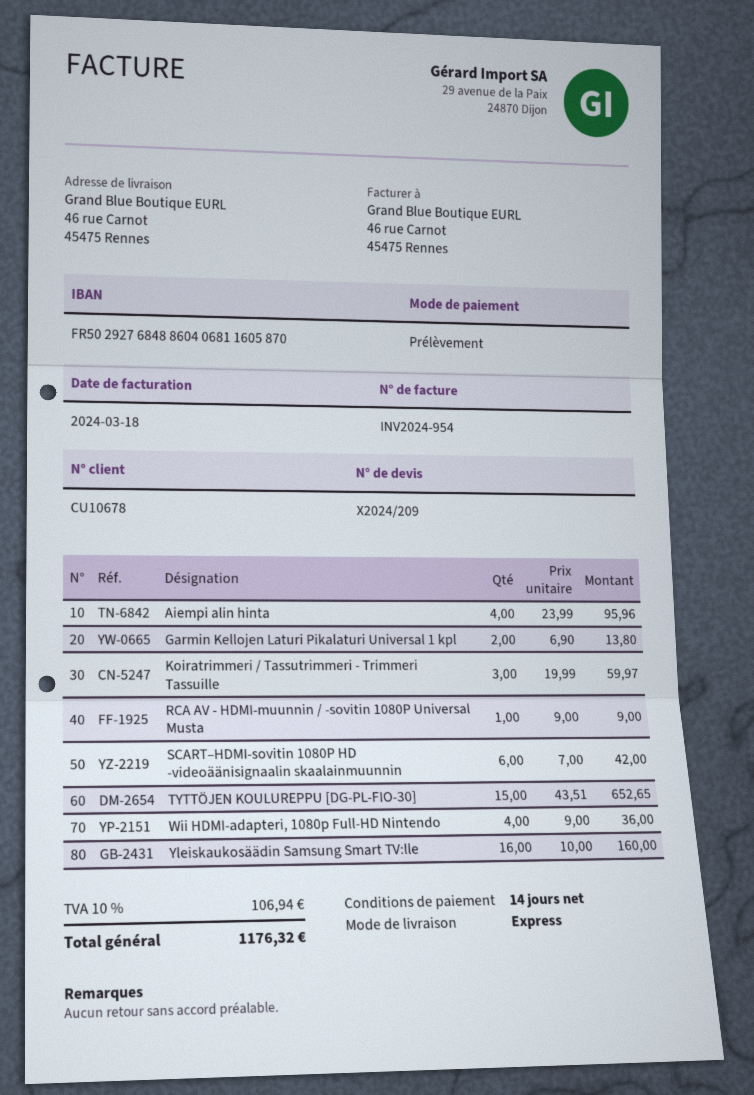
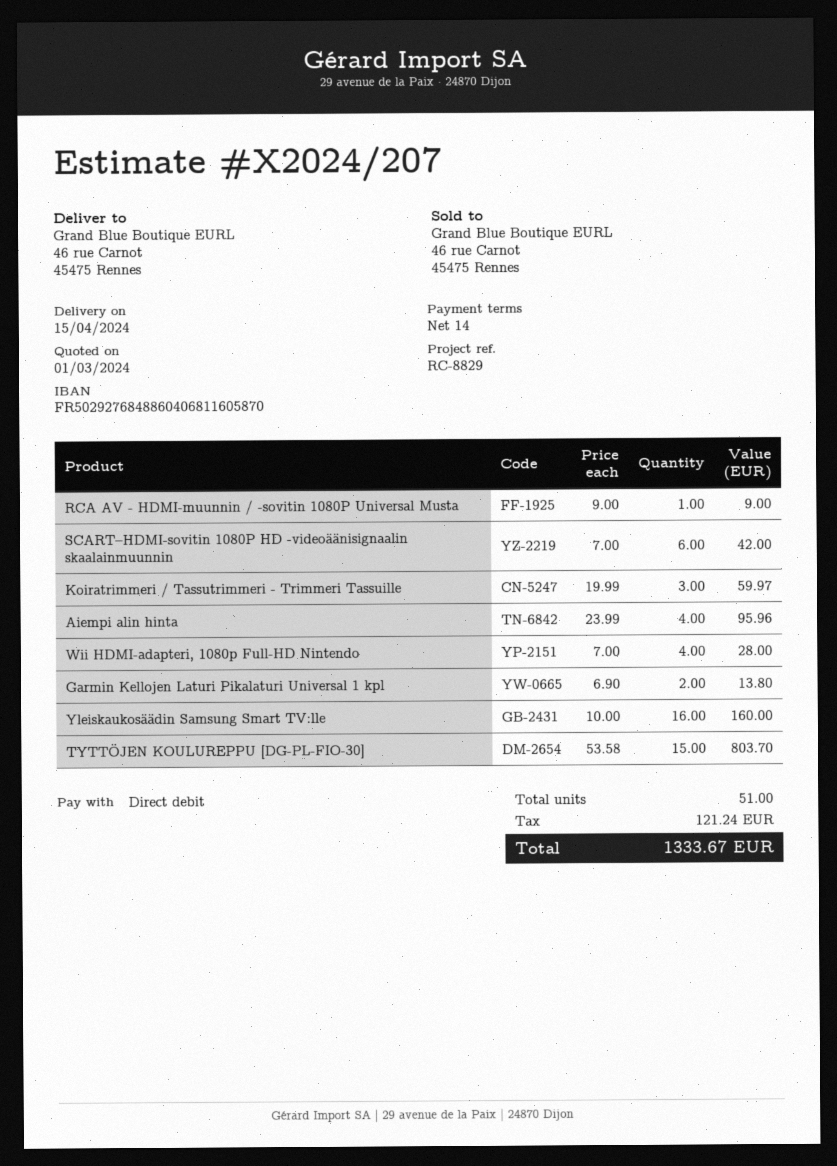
quote number: X2024/209 -> X2024/207
TYTTÖJEN KOULUREPPU [DG-PL-FIO-30]: 15 x 43.51 = 652.65 -> 15 x 53.58 = 803.70
Wii HDMI-adapteri, 1080p Full-HD Nintendo: 4 x 9.00 = 36.00 -> 4 x 7.00 = 28.00
tax: 106.94 -> 121.24
total: 1176.32 -> 1333.67

